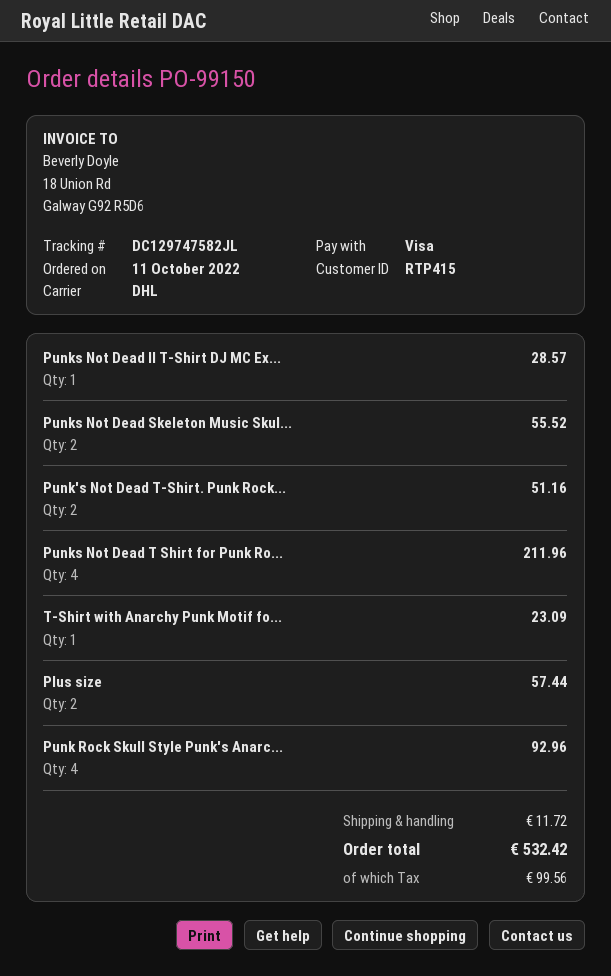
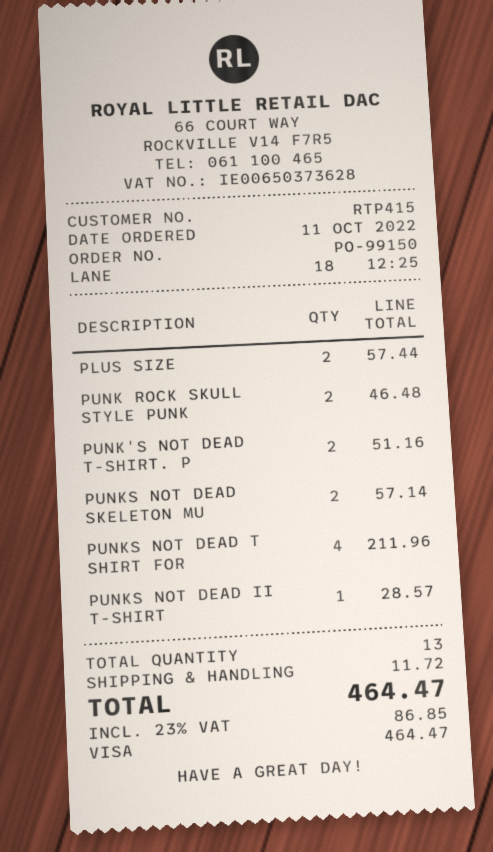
Punks Not Dead Skeleton Music Skul...: 2 for 55.52 -> 2 for 57.14
T-Shirt with Anarchy Punk Motif fo...: 1 for 23.09 -> none
Punk Rock Skull Style Punk's Anarc...: 4 for 92.96 -> 2 for 46.48
tax: 99.56 -> 86.85
total: 532.42 -> 464.47

